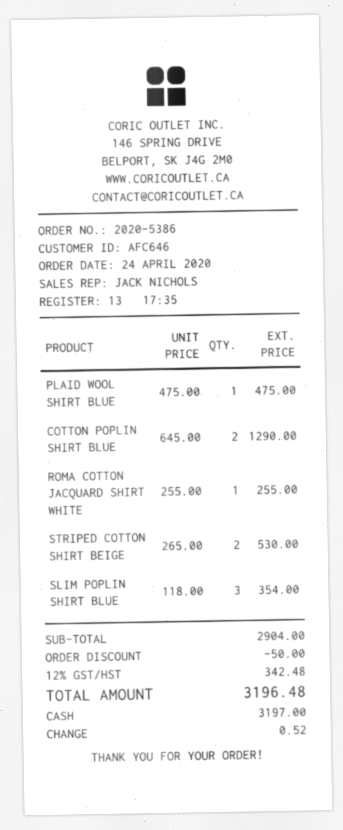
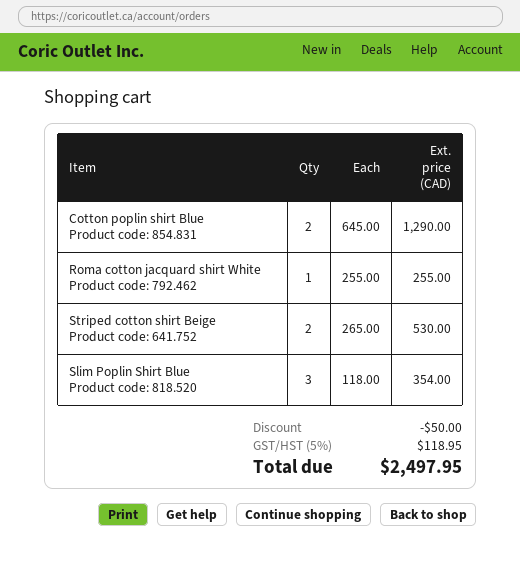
PLAID WOOL SHIRT BLUE: 1 x 475.00 = 475.00 -> none
tax: 12% = 342.48 -> 5% = 118.95
total: 3196.48 -> 2497.95

